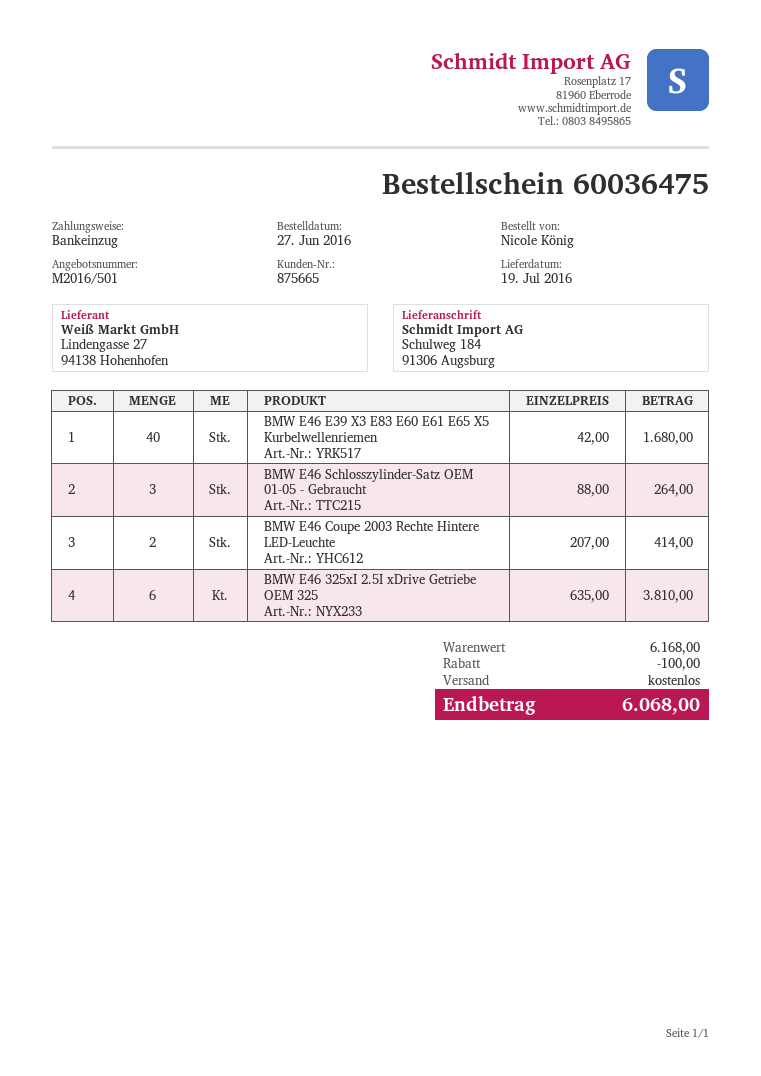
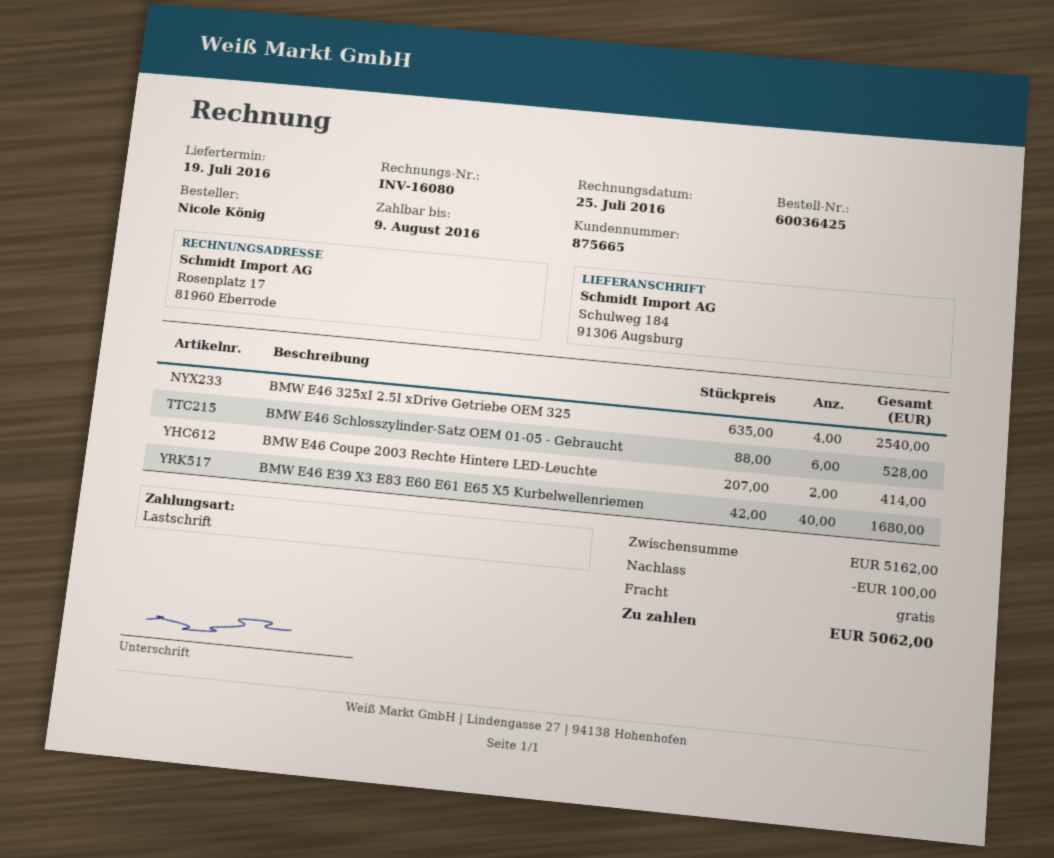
order number: 60036475 -> 60036425
BMW E46 Schlosszylinder-Satz OEM 01-05 - Gebraucht: 3 x 88.00 = 264.00 -> 6 x 88.00 = 528.00
BMW E46 325xI 2.5I xDrive Getriebe OEM 325: 6 x 635.00 = 3810.00 -> 4 x 635.00 = 2540.00
subtotal: 6168.00 -> 5162.00
total: 6068.00 -> 5062.00

